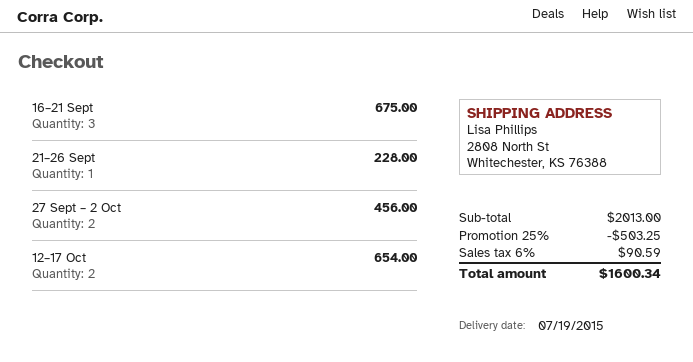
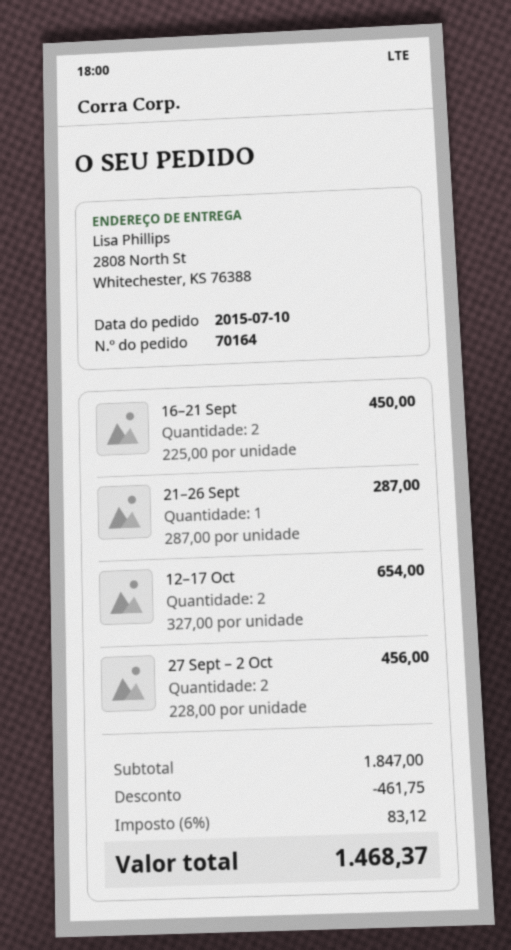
16–21 Sept: 3 for 675.00 -> 2 for 450.00
21–26 Sept: 1 for 228.00 -> 1 for 287.00
subtotal: 2013.00 -> 1847.00
discount: 503.25 -> 461.75
tax: 6% = 90.59 -> 6% = 83.12
total: 1600.34 -> 1468.37

